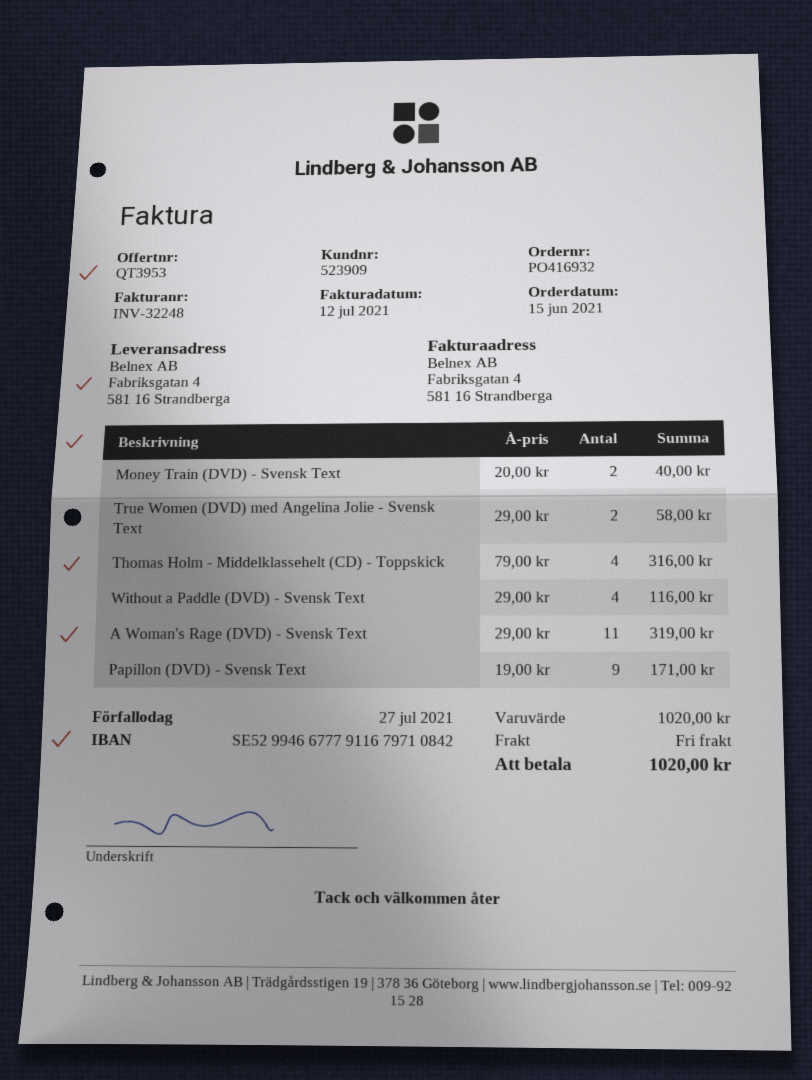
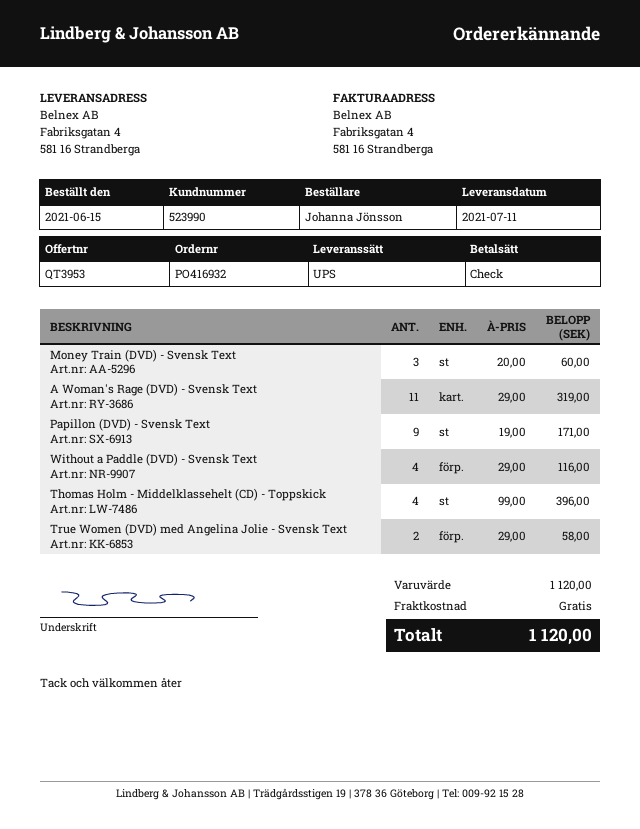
customer number: 523909 -> 523990
Money Train (DVD) - Svensk Text: 2 x 20.00 = 40.00 -> 3 x 20.00 = 60.00
Thomas Holm - Middelklassehelt (CD) - Toppskick: 4 x 79.00 = 316.00 -> 4 x 99.00 = 396.00
subtotal: 1020.00 -> 1120.00
total: 1020.00 -> 1120.00

